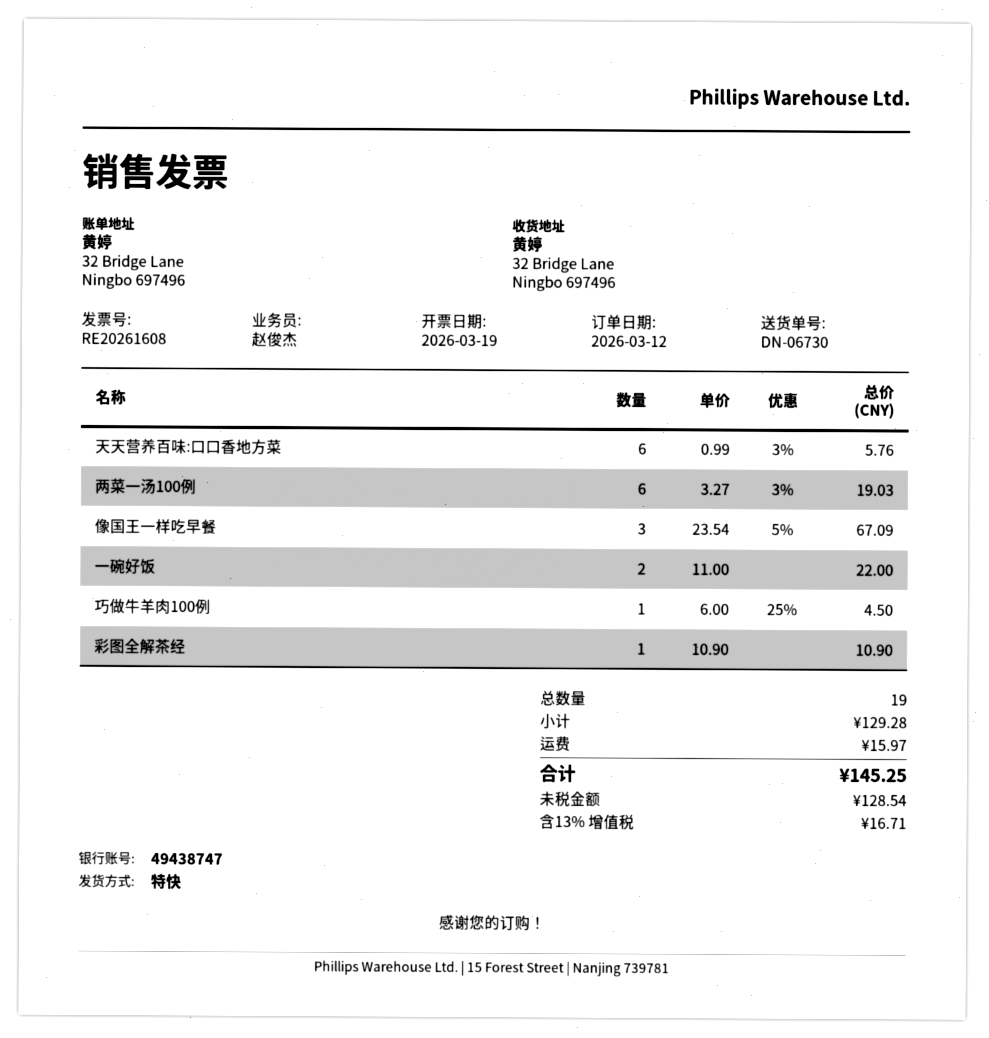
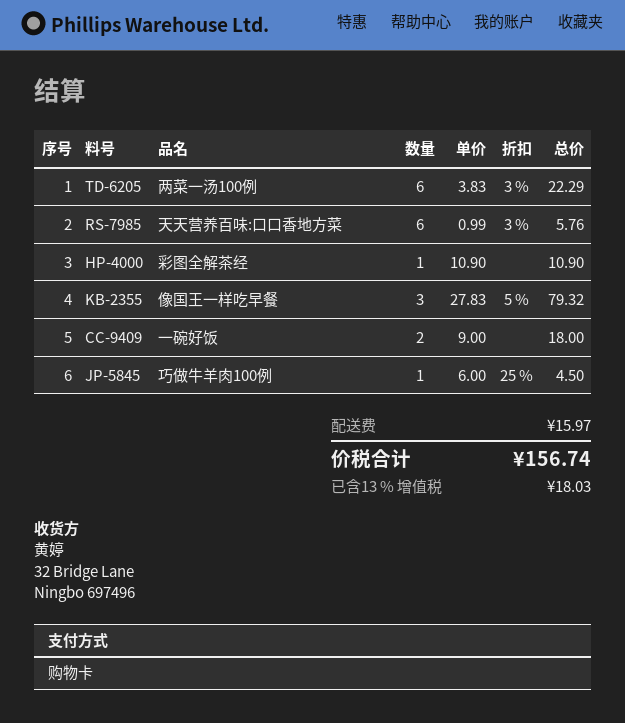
两菜一汤100例: 6 x 3.27 - 3% = 19.03 -> 6 x 3.83 - 3% = 22.29
像国王一样吃早餐: 3 x 23.54 - 5% = 67.09 -> 3 x 27.83 - 5% = 79.32
一碗好饭: 2 x 11.00 = 22.00 -> 2 x 9.00 = 18.00
tax: 13% = 16.71 -> 13% = 18.03
total: 145.25 -> 156.74

